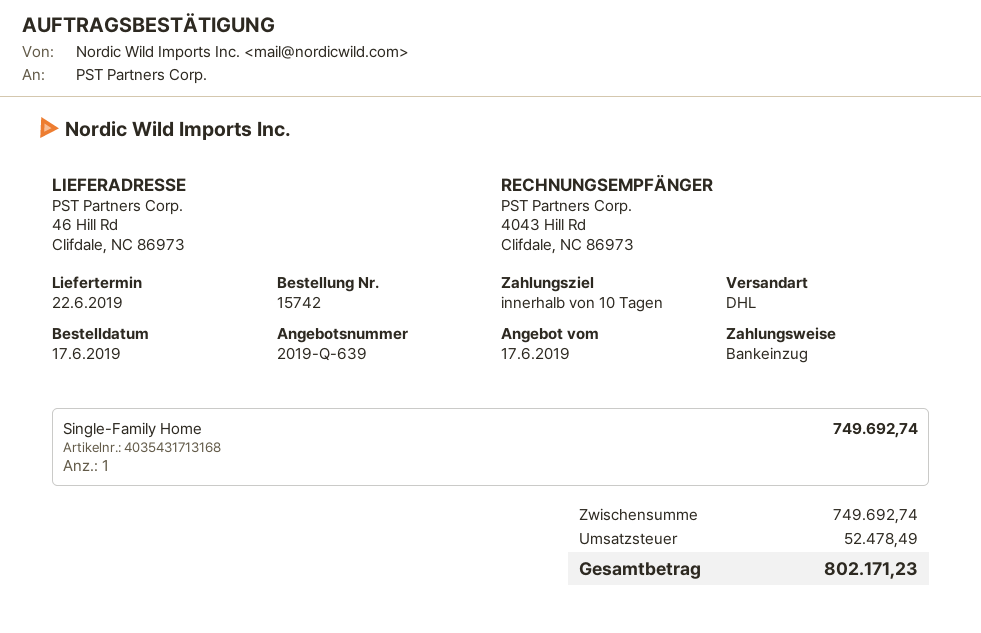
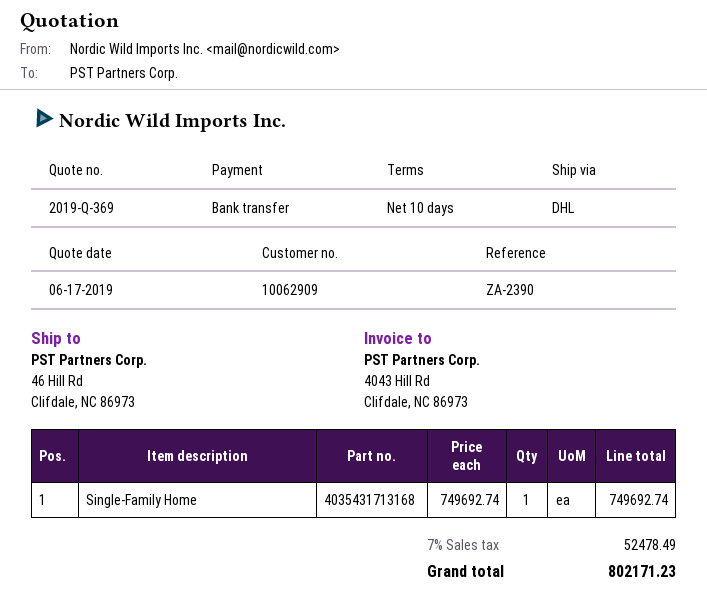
quote number: 2019-Q-639 -> 2019-Q-369
payment method: direct debit -> bank transfer

